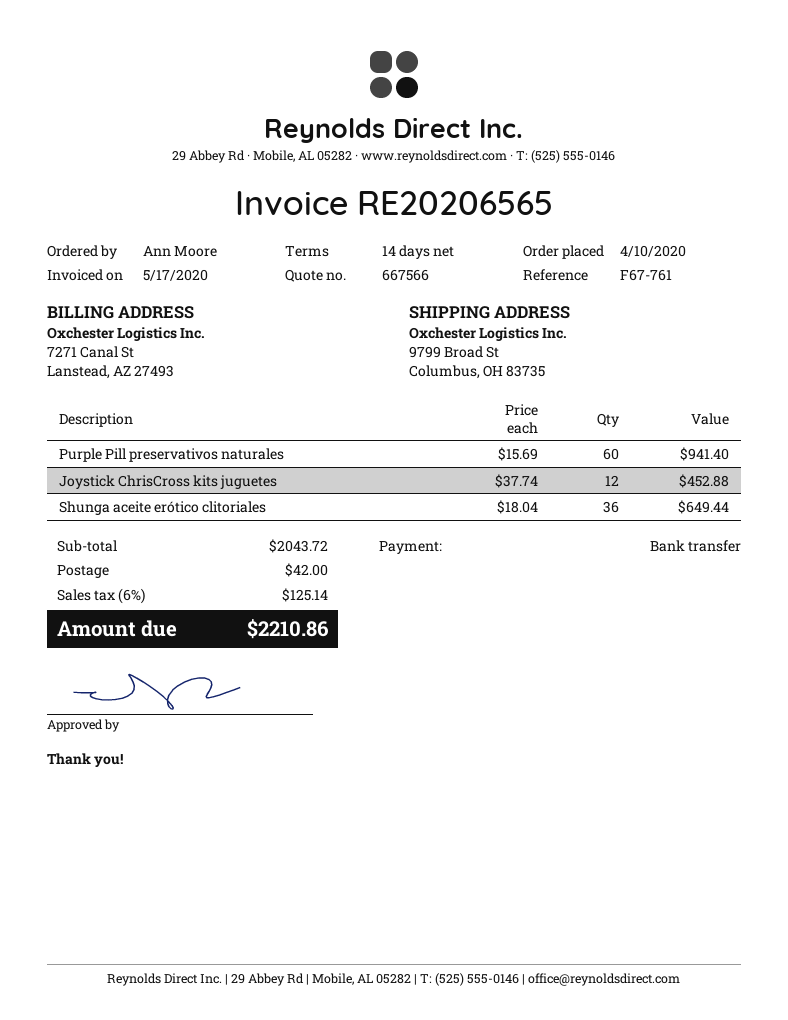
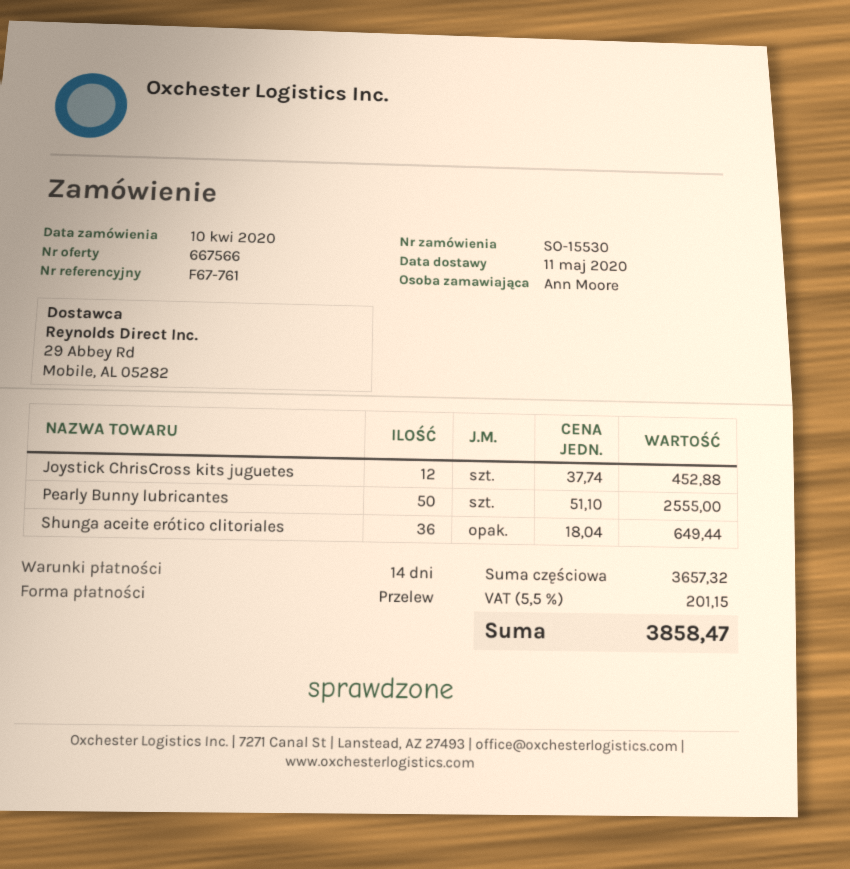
Purple Pill preservativos naturales: 60 x 15.69 = 941.40 -> none
Pearly Bunny lubricantes: none -> 50 x 51.10 = 2555.00
subtotal: 2043.72 -> 3657.32
shipping: 42.00 -> none
tax: 6% = 125.14 -> 5.5% = 201.15
total: 2210.86 -> 3858.47

